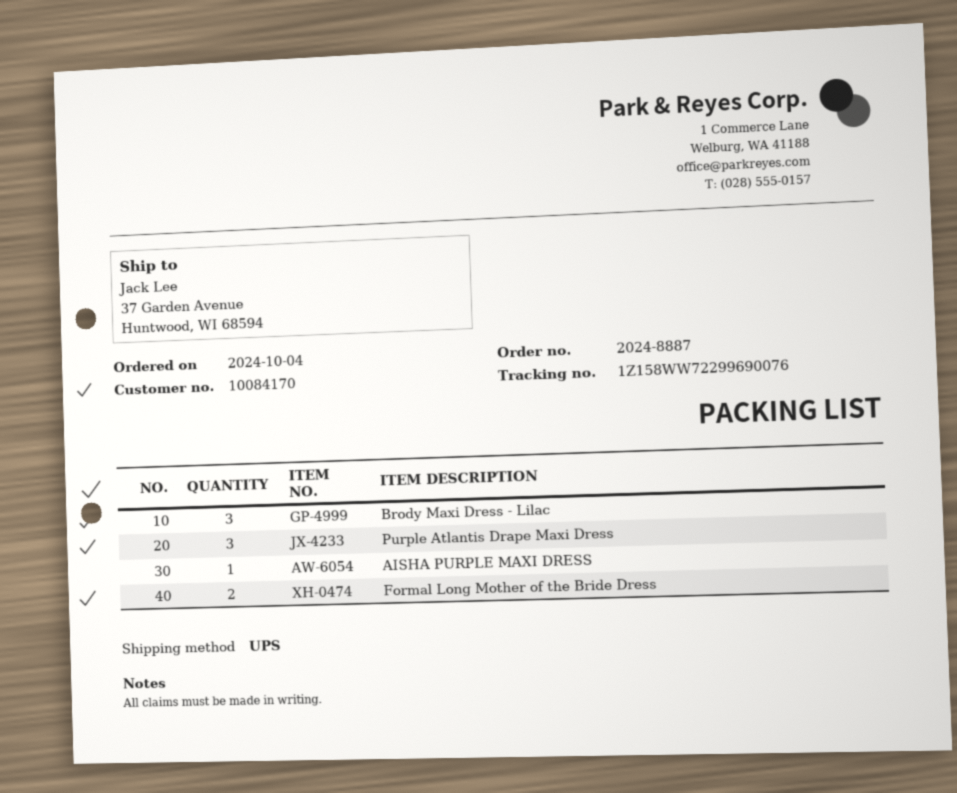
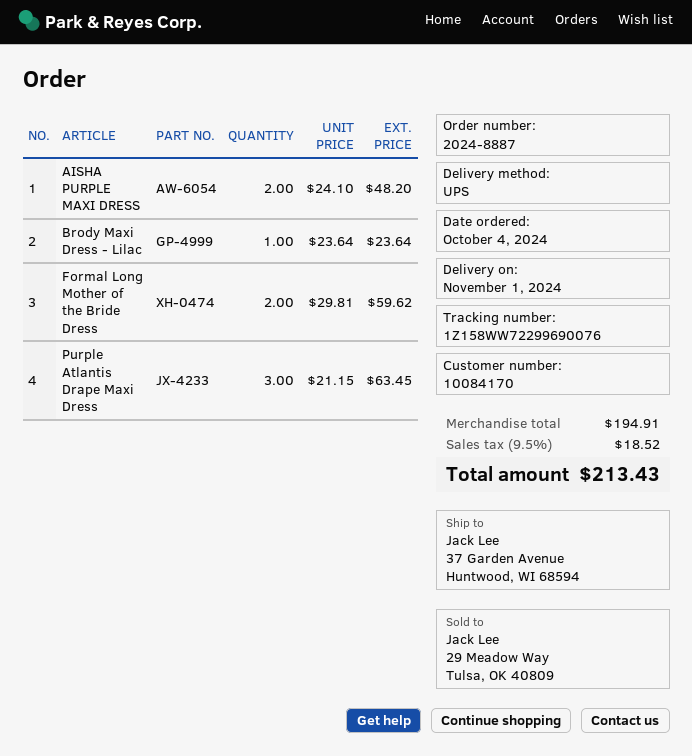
Brody Maxi Dress - Lilac: 3 -> 1
AISHA PURPLE MAXI DRESS: 1 -> 2

